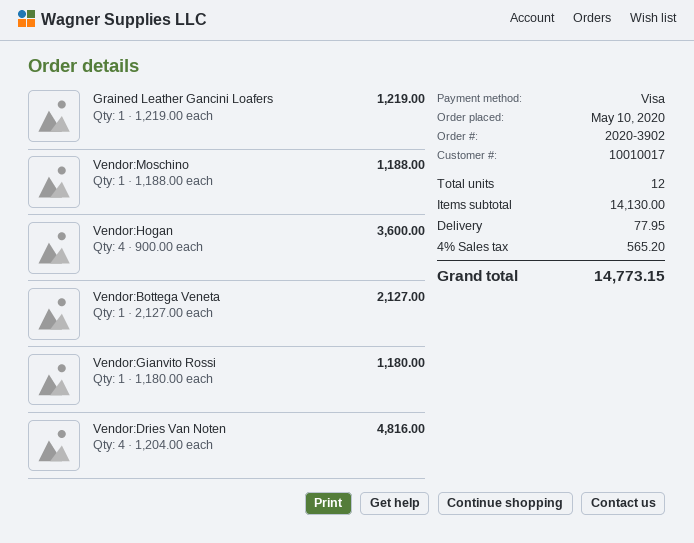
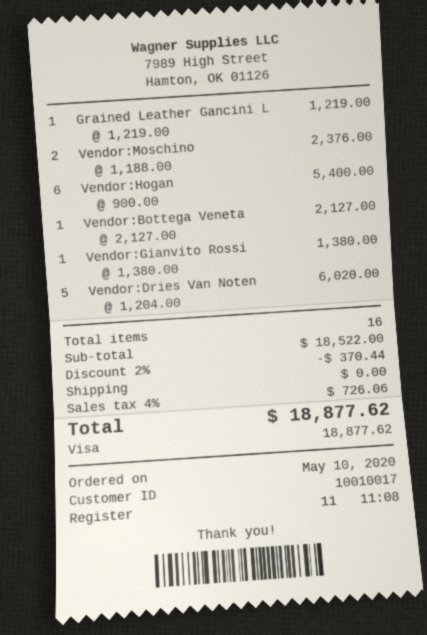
Vendor:Moschino: 1 x 1188.00 = 1188.00 -> 2 x 1188.00 = 2376.00
Vendor:Hogan: 4 x 900.00 = 3600.00 -> 6 x 900.00 = 5400.00
Vendor:Gianvito Rossi: 1 x 1180.00 = 1180.00 -> 1 x 1380.00 = 1380.00
Vendor:Dries Van Noten: 4 x 1204.00 = 4816.00 -> 5 x 1204.00 = 6020.00
total quantity: 12 -> 16
subtotal: 14130.00 -> 18522.00
discount: none -> 2% = 370.44
shipping: 77.95 -> 0.00
tax: 4% = 565.20 -> 4% = 726.06
total: 14773.15 -> 18877.62

